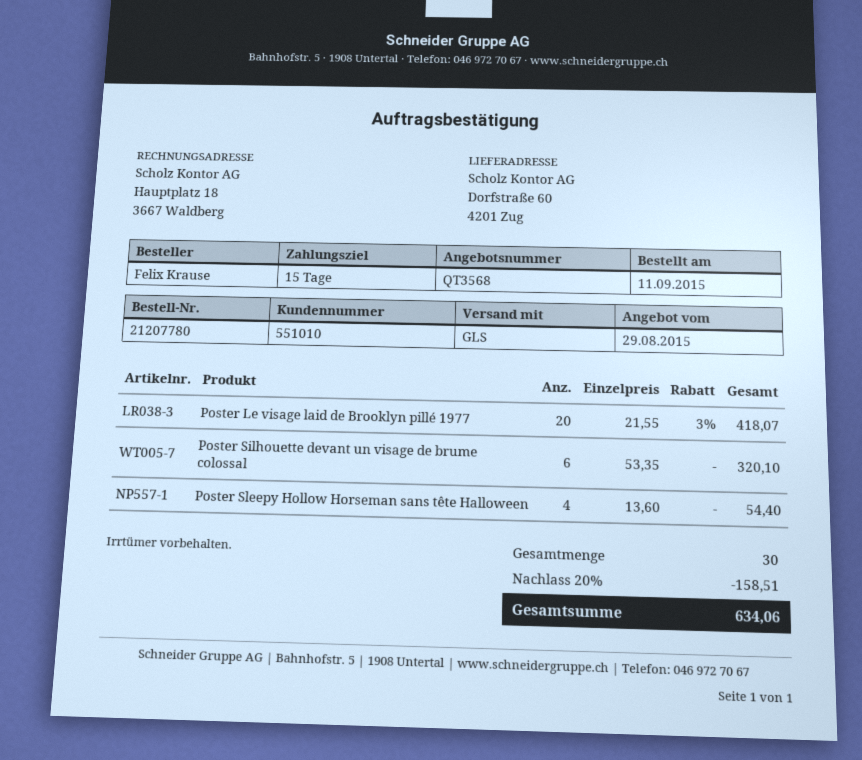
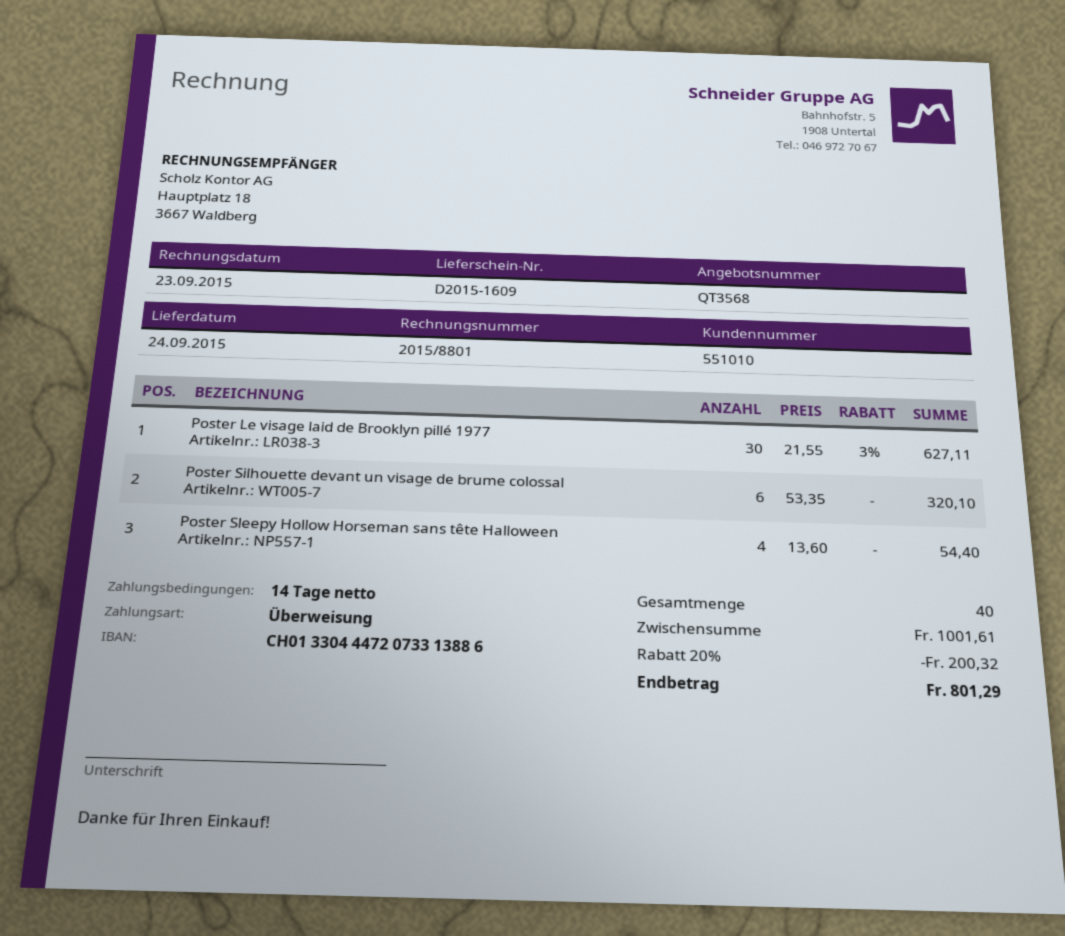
payment terms: 15 days -> 14 days
Poster Le visage laid de Brooklyn pillé 1977: 20 x 21.55 - 3% = 418.07 -> 30 x 21.55 - 3% = 627.11
total quantity: 30 -> 40
discount: 20% = 158.51 -> 20% = 200.32
total: 634.06 -> 801.29

